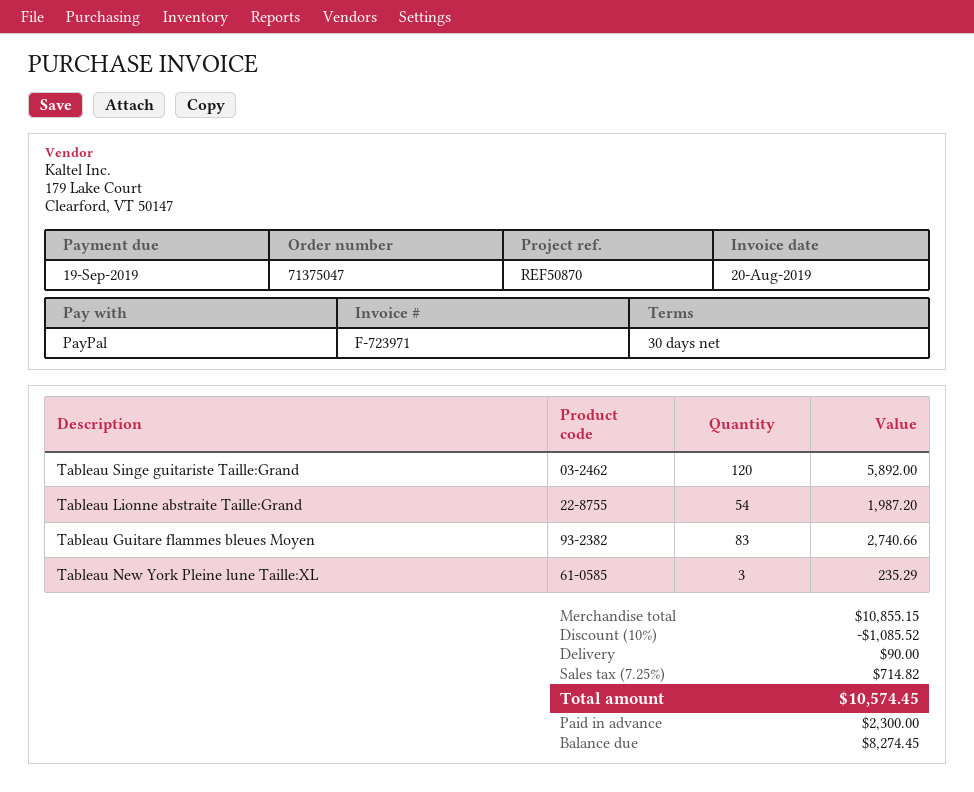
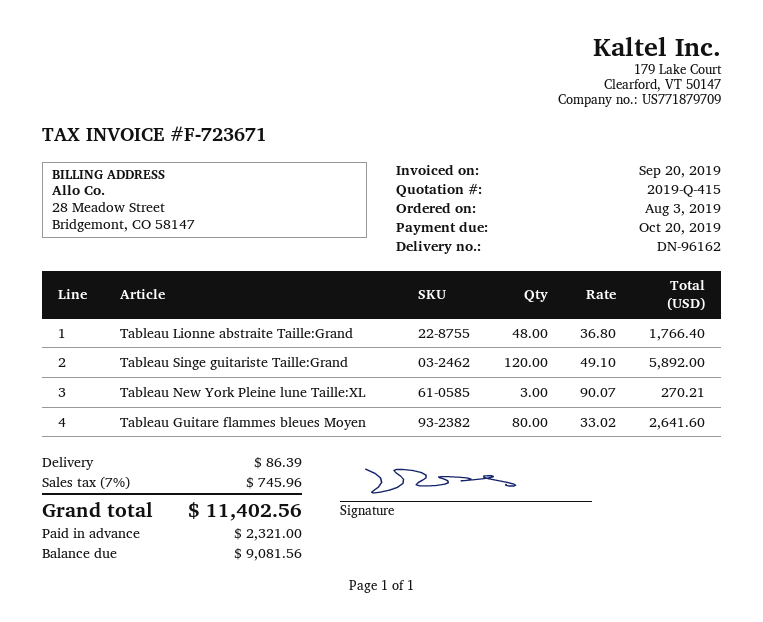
invoice number: F-723971 -> F-723671
invoice date: 2019-08-20 -> 2019-09-20
due date: 2019-09-19 -> 2019-10-20
Tableau Lionne abstraite Taille:Grand: 54 for 1987.20 -> 48 for 1766.40
Tableau Guitare flammes bleues Moyen: 83 for 2740.66 -> 80 for 2641.60
Tableau New York Pleine lune Taille:XL: 3 for 235.29 -> 3 for 270.21
discount: 10% = 1085.52 -> none
shipping: 90.00 -> 86.39
tax: 7.25% = 714.82 -> 7% = 745.96
total: 10574.45 -> 11402.56
deposit: 2300.00 -> 2321.00
balance: 8274.45 -> 9081.56

